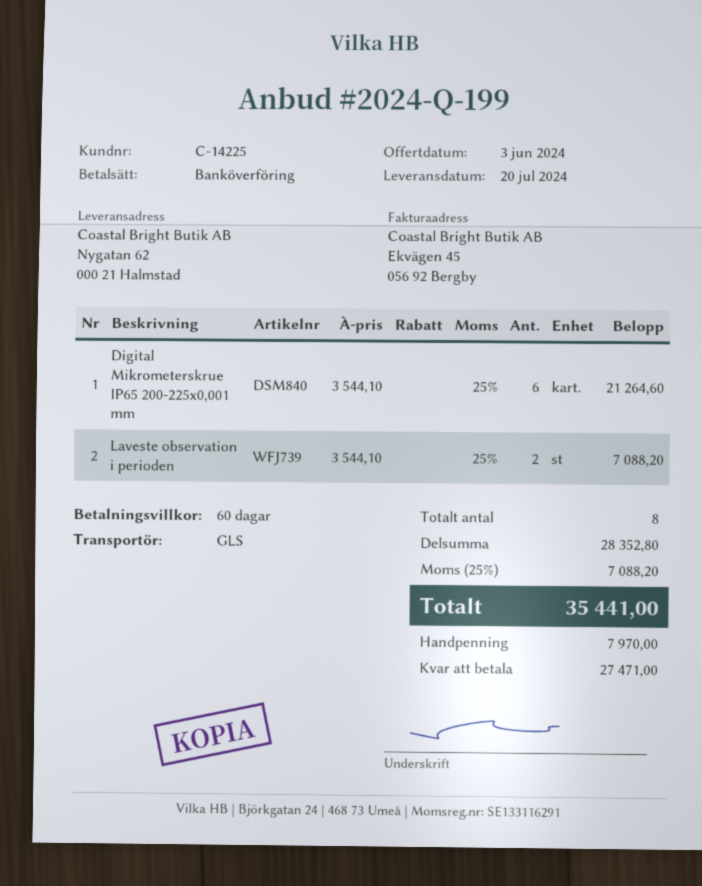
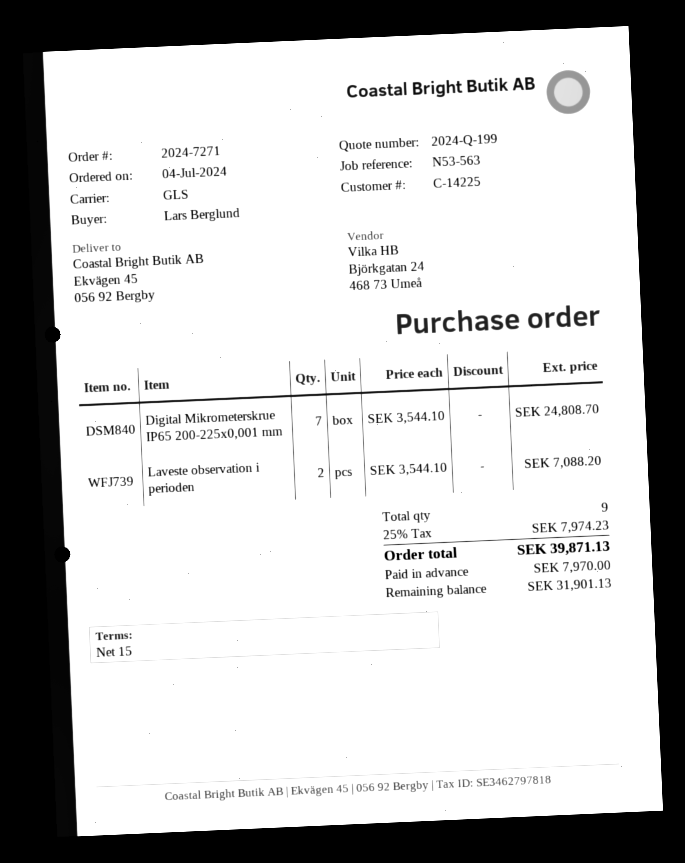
payment terms: 60 days -> 15 days
ship to: Nygatan 62, 000 21 Halmstad -> Ekvägen 45, 056 92 Bergby
Digital Mikrometerskrue IP65 200-225x0,001 mm: 6 x 3544.10 = 21264.60 -> 7 x 3544.10 = 24808.70
total quantity: 8 -> 9
tax: 25% = 7088.20 -> 25% = 7974.23
total: 35441.00 -> 39871.13
balance: 27471.00 -> 31901.13

